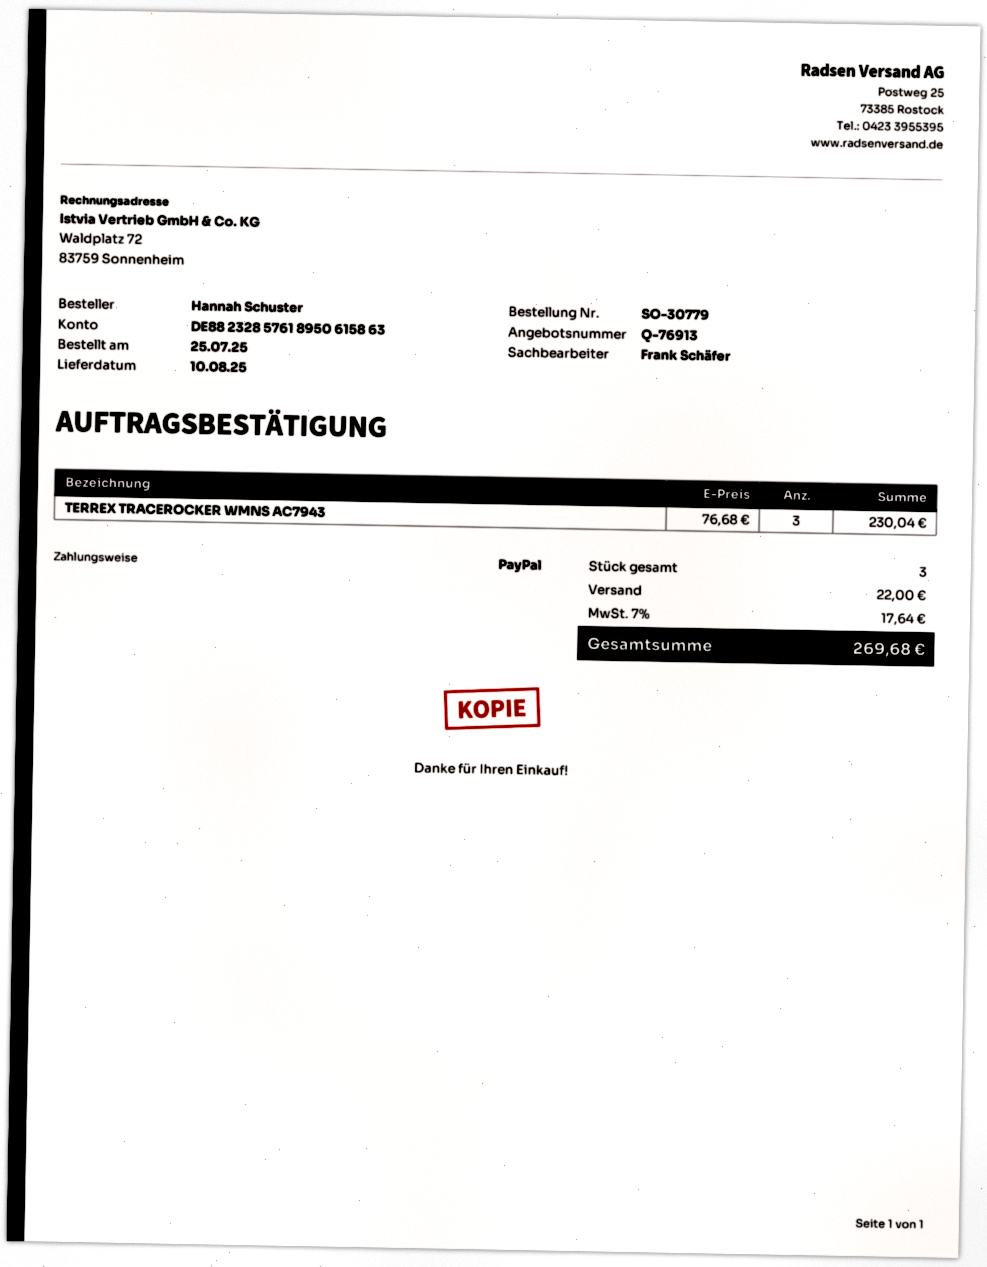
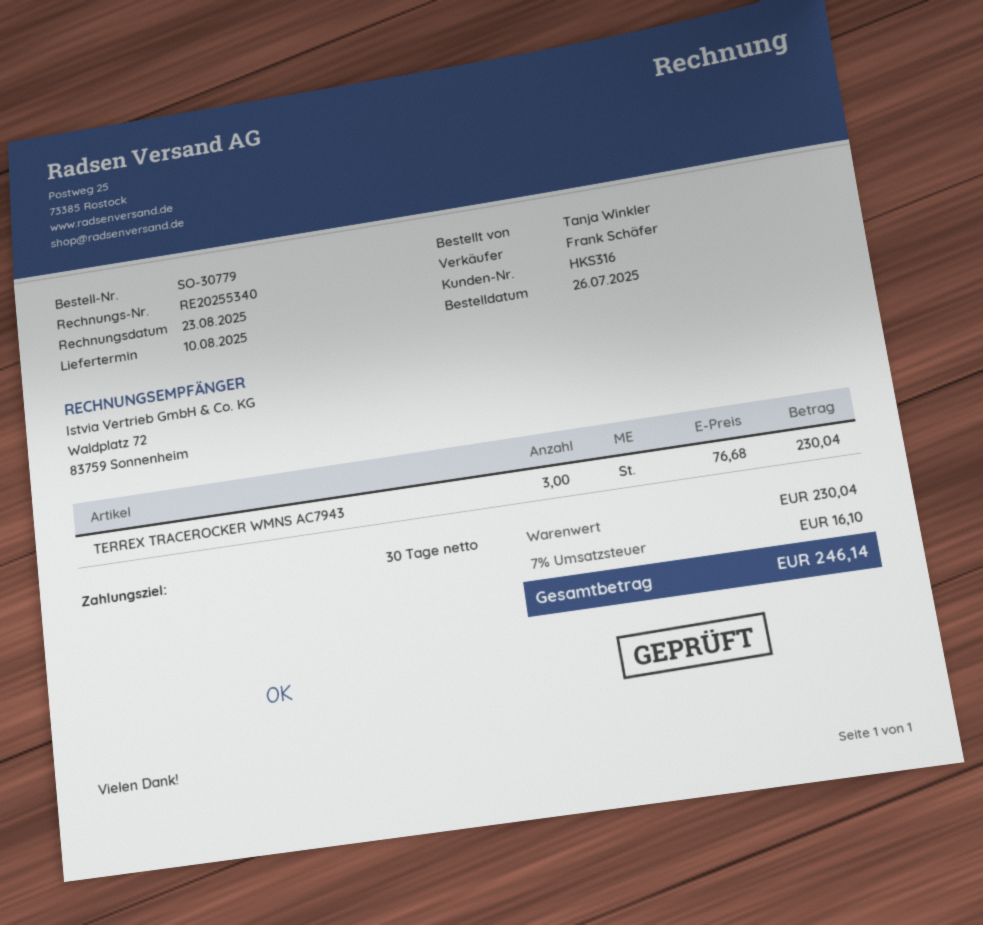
order date: 2025-07-25 -> 2025-07-26
ordered by: Hannah Schuster -> Tanja Winkler
shipping: 22.00 -> none
tax: 7% = 17.64 -> 7% = 16.10
total: 269.68 -> 246.14

